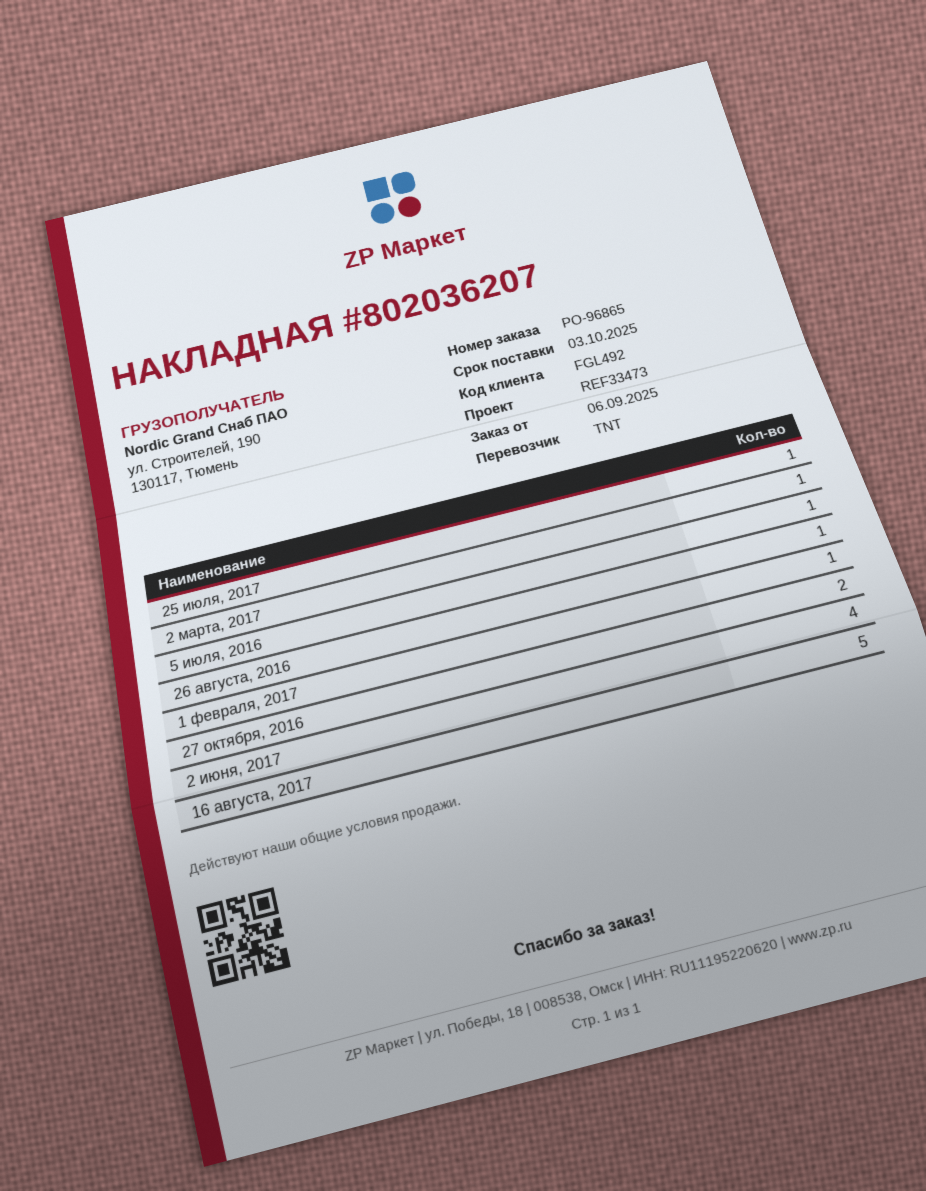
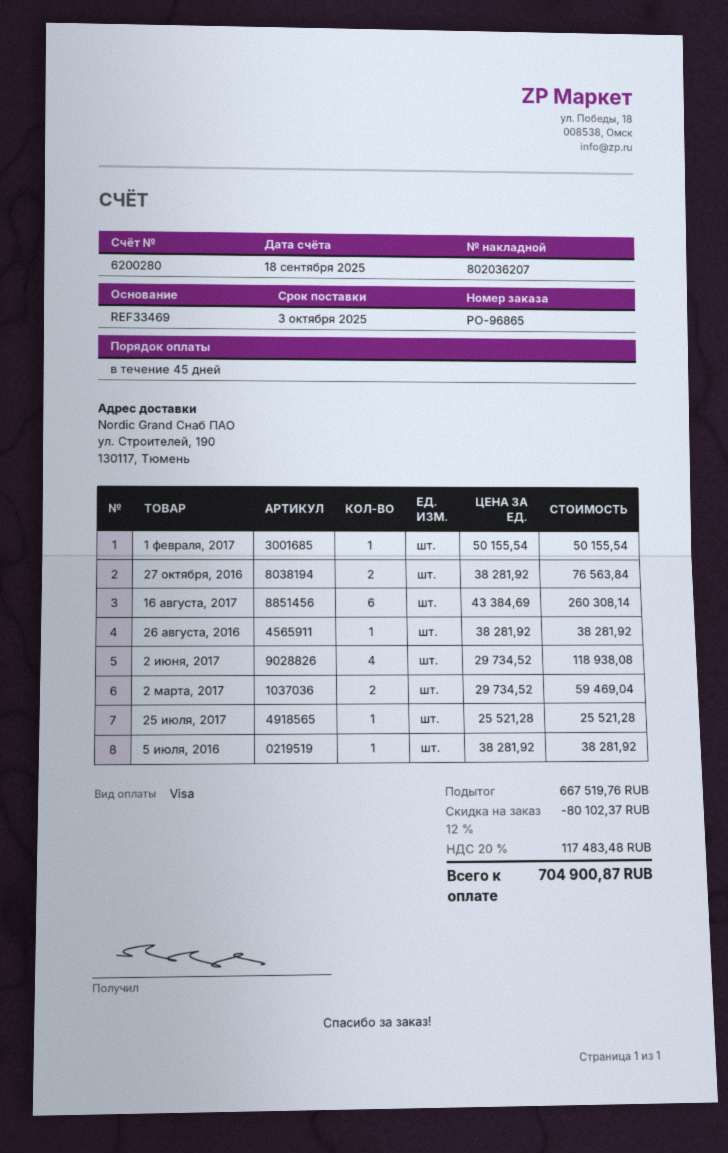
reference: REF33473 -> REF33469
2 марта, 2017: 1 -> 2
16 августа, 2017: 5 -> 6

